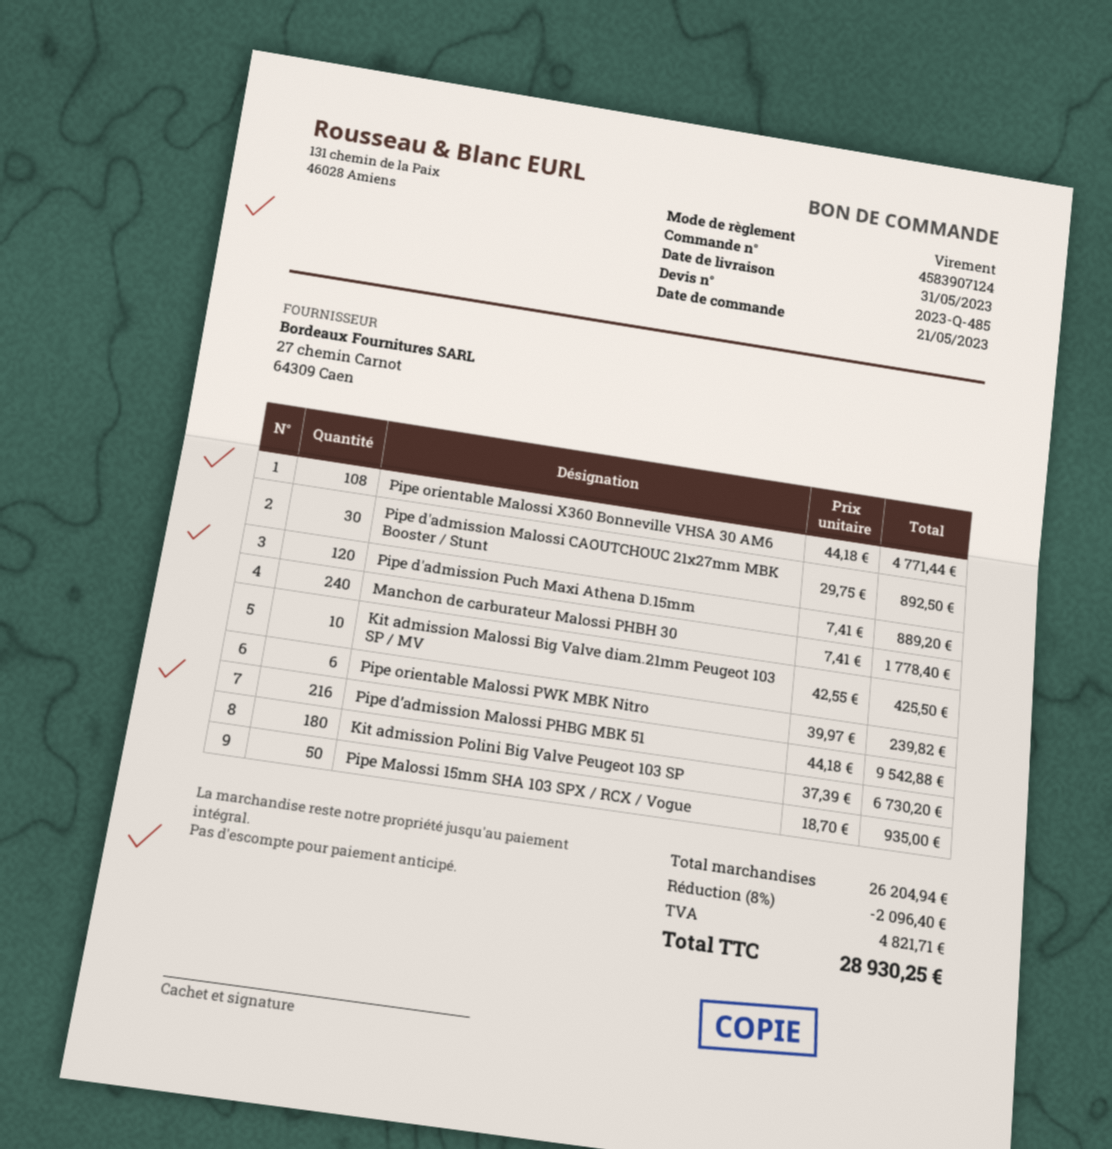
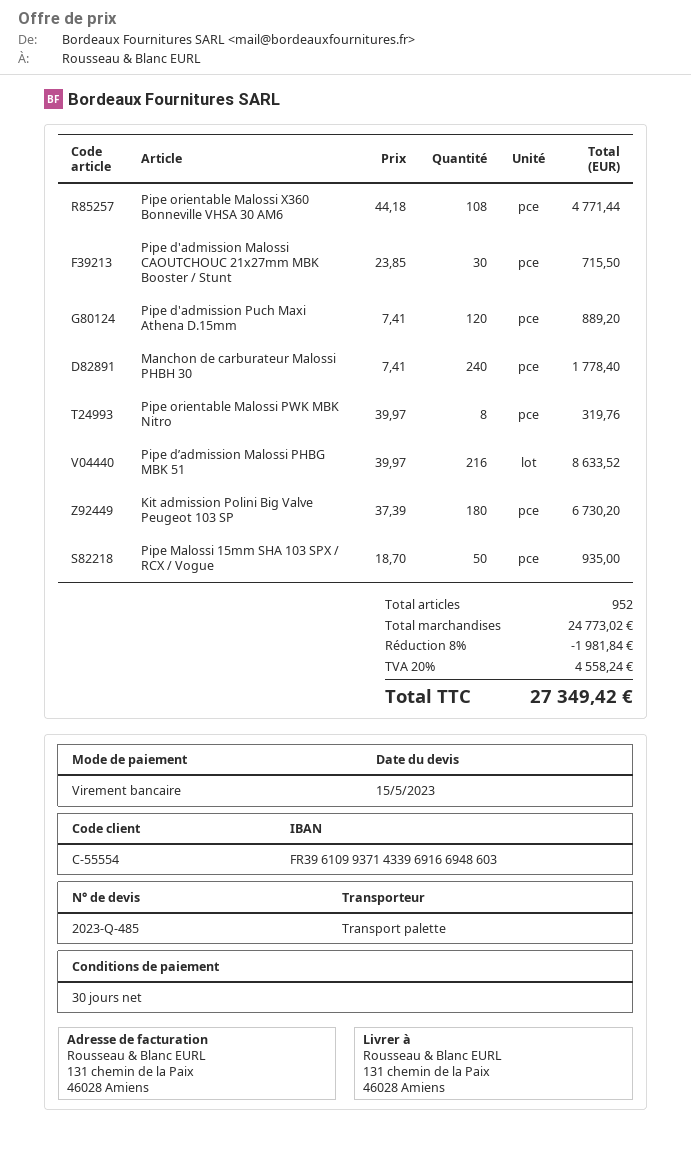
Pipe d'admission Malossi CAOUTCHOUC 21x27mm MBK Booster / Stunt: 30 x 29.75 = 892.50 -> 30 x 23.85 = 715.50
Kit admission Malossi Big Valve diam.21mm Peugeot 103 SP / MV: 10 x 42.55 = 425.50 -> none
Pipe orientable Malossi PWK MBK Nitro: 6 x 39.97 = 239.82 -> 8 x 39.97 = 319.76
Pipe d’admission Malossi PHBG MBK 51: 216 x 44.18 = 9542.88 -> 216 x 39.97 = 8633.52
subtotal: 26204.94 -> 24773.02
discount: 8% = 2096.40 -> 8% = 1981.84
tax: 4821.71 -> 4558.24
total: 28930.25 -> 27349.42

